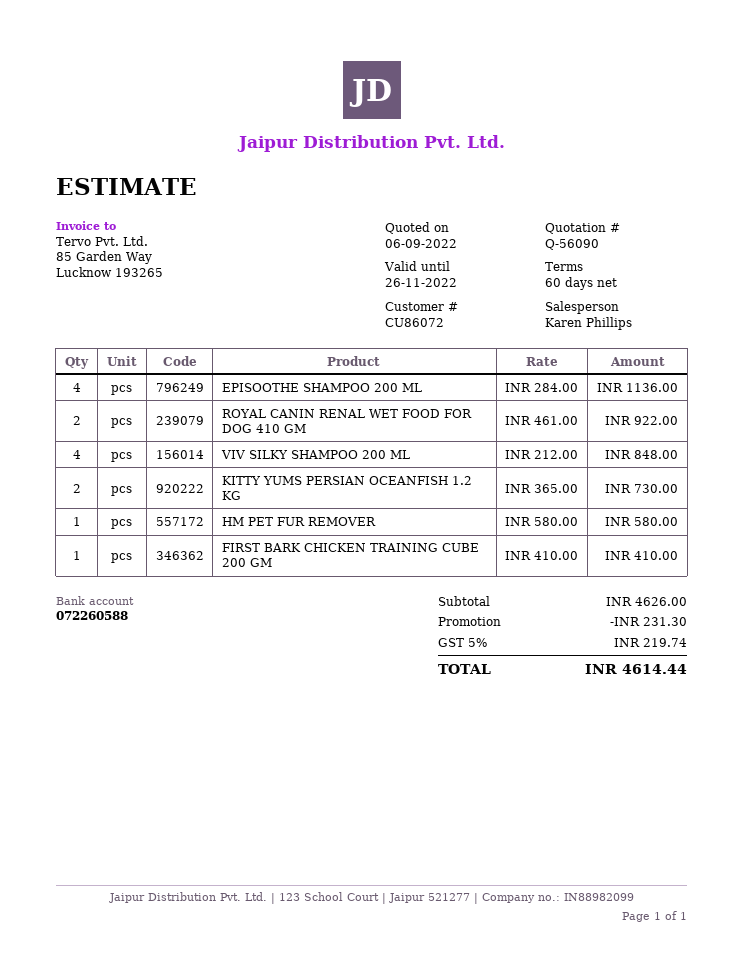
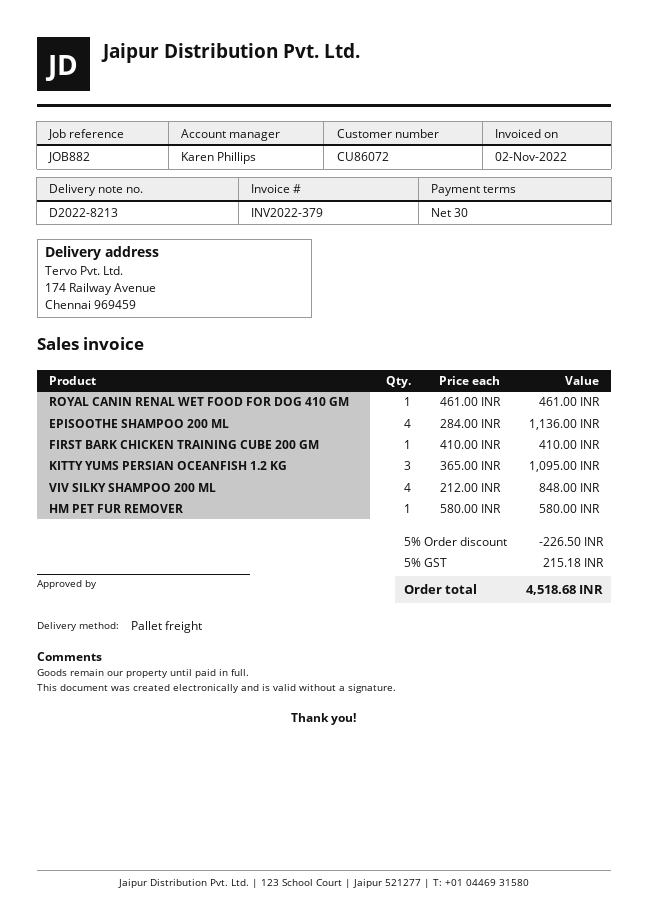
payment terms: 60 days -> 30 days
ROYAL CANIN RENAL WET FOOD FOR DOG 410 GM: 2 x 461.00 = 922.00 -> 1 x 461.00 = 461.00
KITTY YUMS PERSIAN OCEANFISH 1.2 KG: 2 x 365.00 = 730.00 -> 3 x 365.00 = 1095.00
discount: 231.30 -> 226.50
tax: 5% = 219.74 -> 5% = 215.18
total: 4614.44 -> 4518.68

